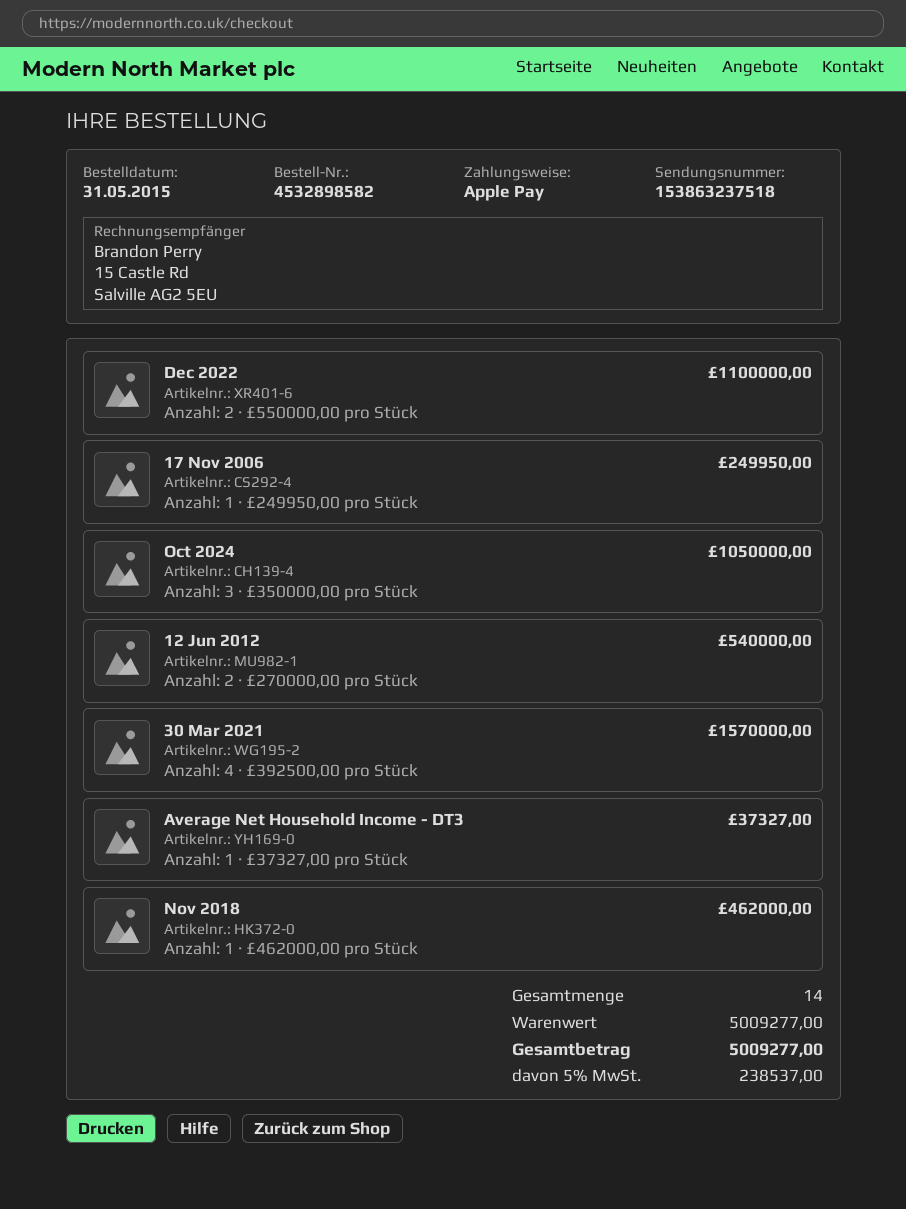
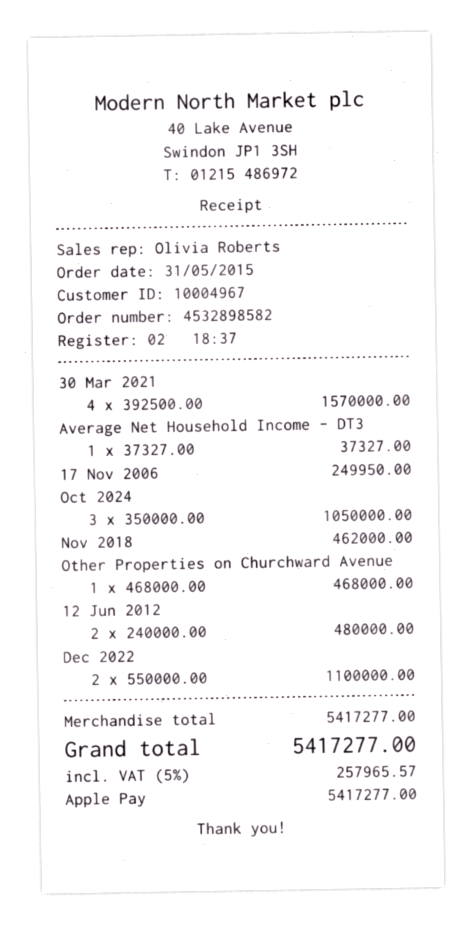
12 Jun 2012: 2 x 270000.00 = 540000.00 -> 2 x 240000.00 = 480000.00
Other Properties on Churchward Avenue: none -> 1 x 468000.00 = 468000.00
subtotal: 5009277.00 -> 5417277.00
tax: 5% = 238537.00 -> 5% = 257965.57
total: 5009277.00 -> 5417277.00

